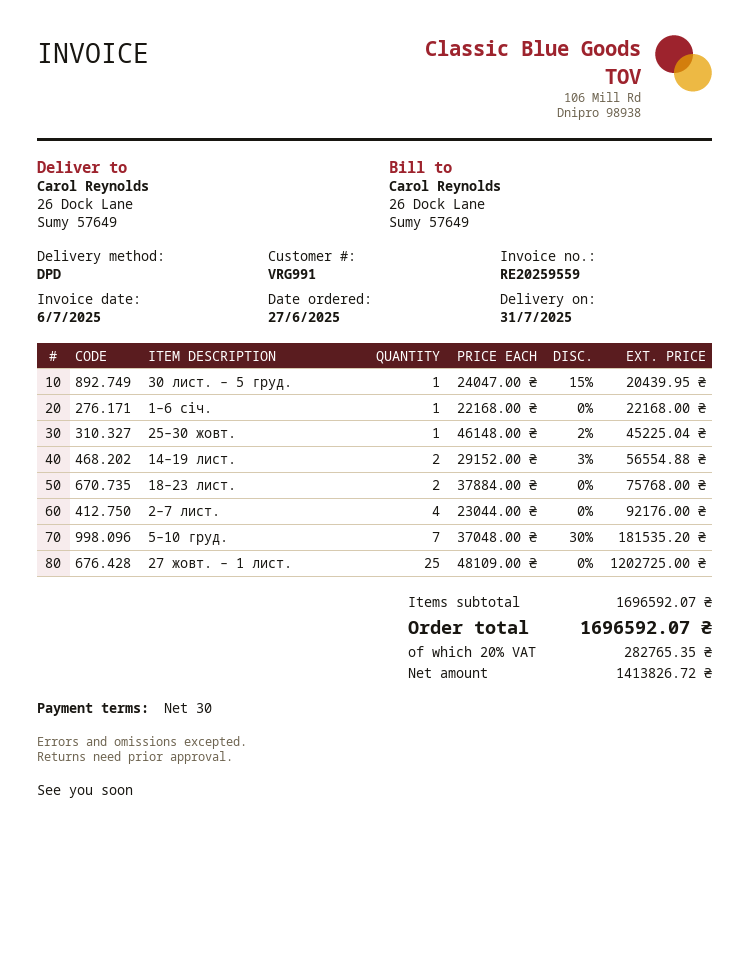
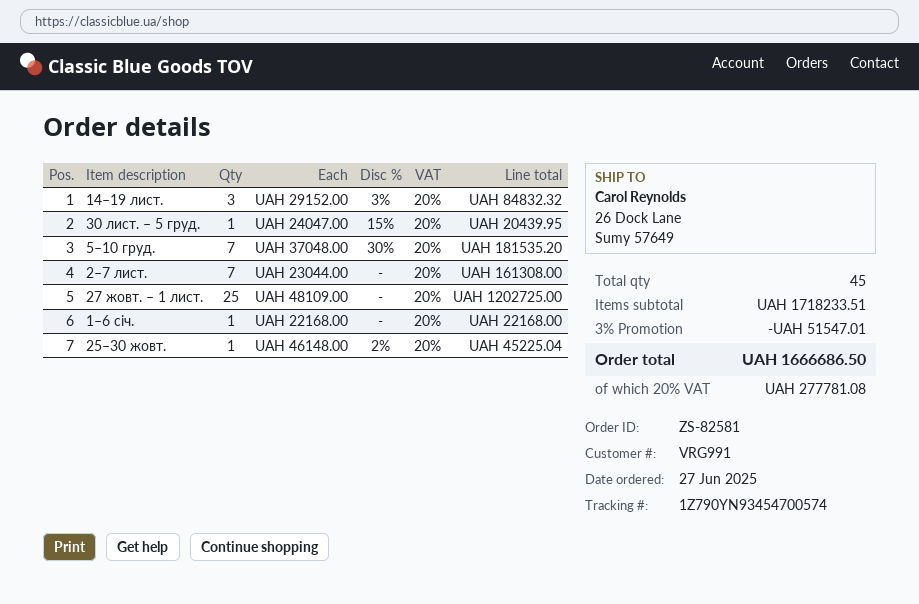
14–19 лист.: 2 x 29152.00 - 3% = 56554.88 -> 3 x 29152.00 - 3% = 84832.32
18–23 лист.: 2 x 37884.00 = 75768.00 -> none
2–7 лист.: 4 x 23044.00 = 92176.00 -> 7 x 23044.00 = 161308.00
subtotal: 1696592.07 -> 1718233.51
discount: none -> 3% = 51547.01
tax: 20% = 282765.35 -> 20% = 277781.08
total: 1696592.07 -> 1666686.50

